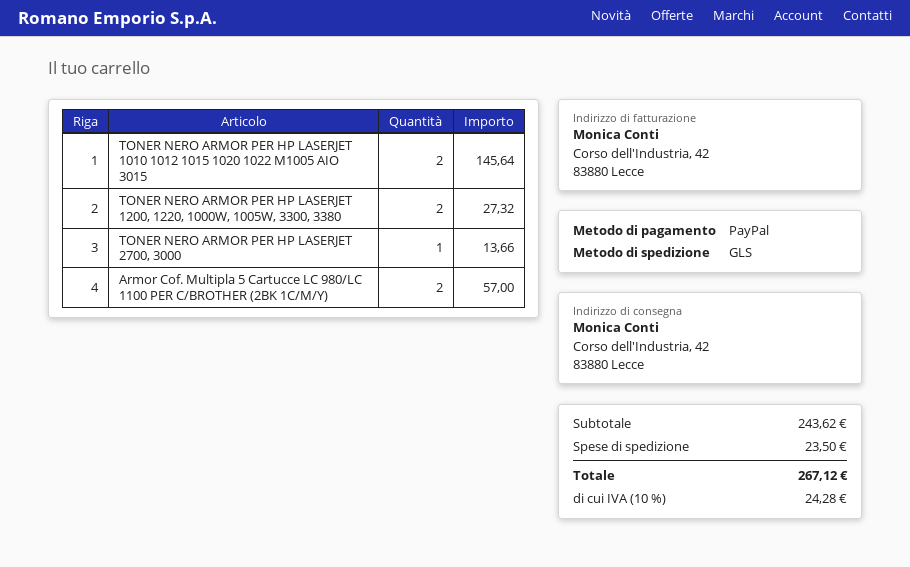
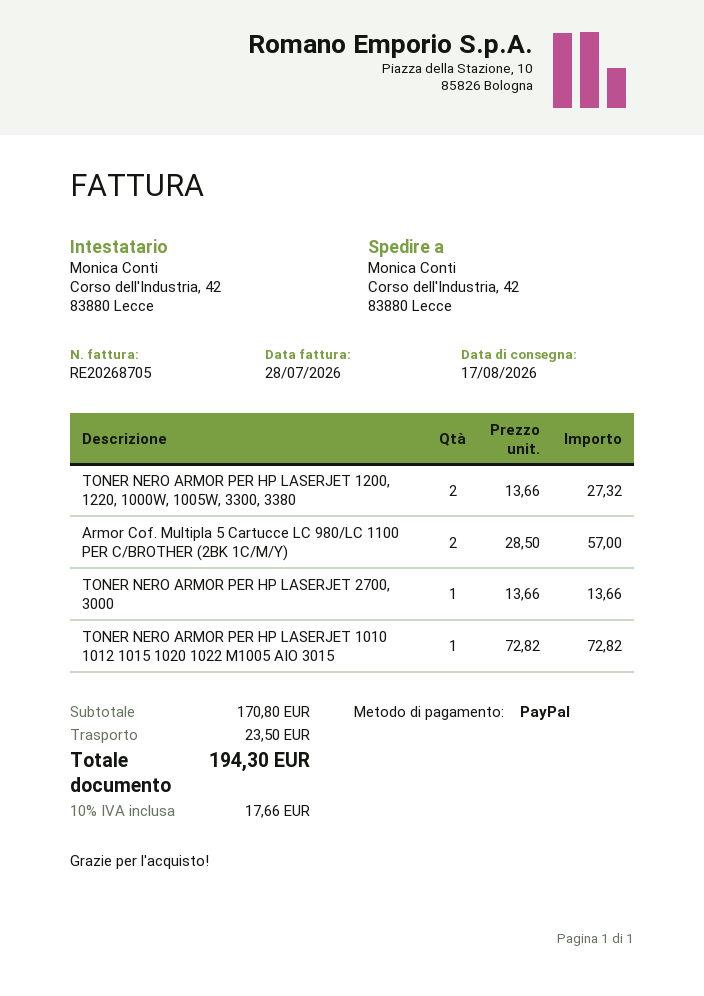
TONER NERO ARMOR PER HP LASERJET 1010 1012 1015 1020 1022 M1005 AIO 3015: 2 for 145.64 -> 1 for 72.82
subtotal: 243.62 -> 170.80
tax: 10% = 24.28 -> 10% = 17.66
total: 267.12 -> 194.30

